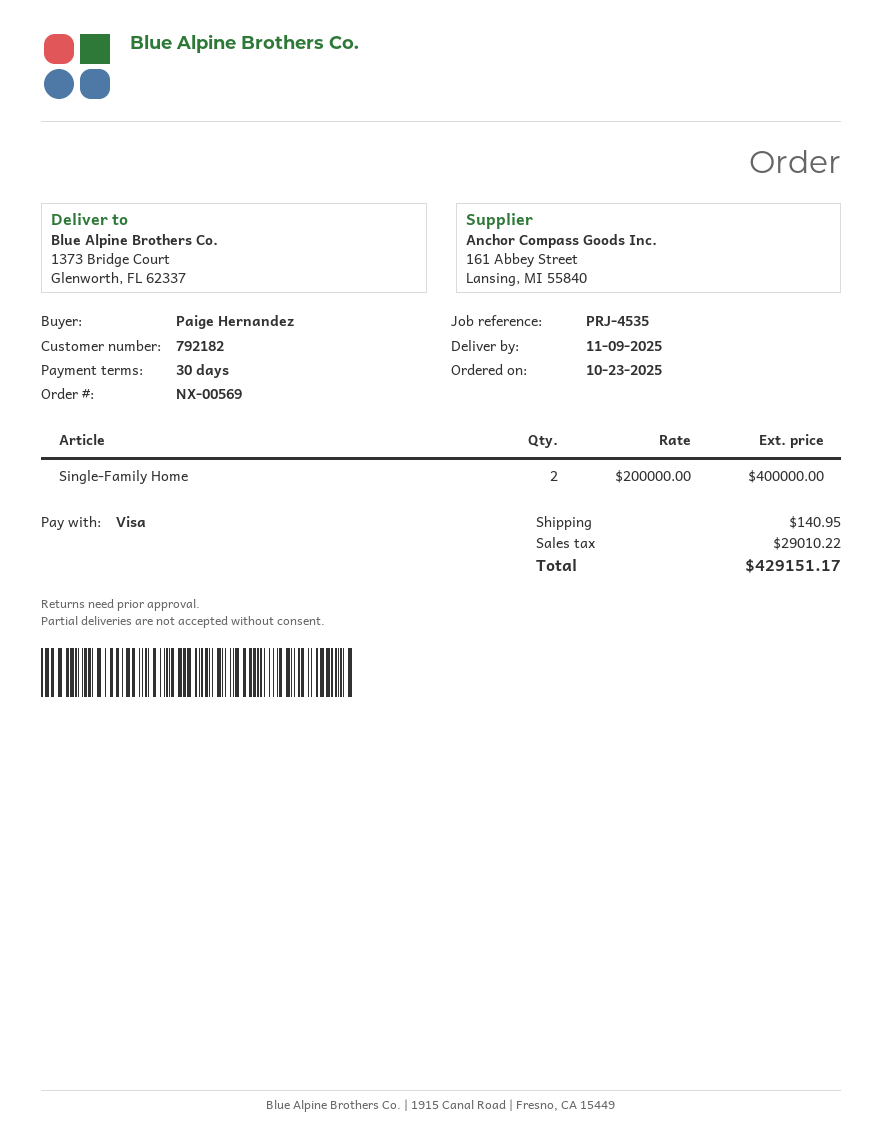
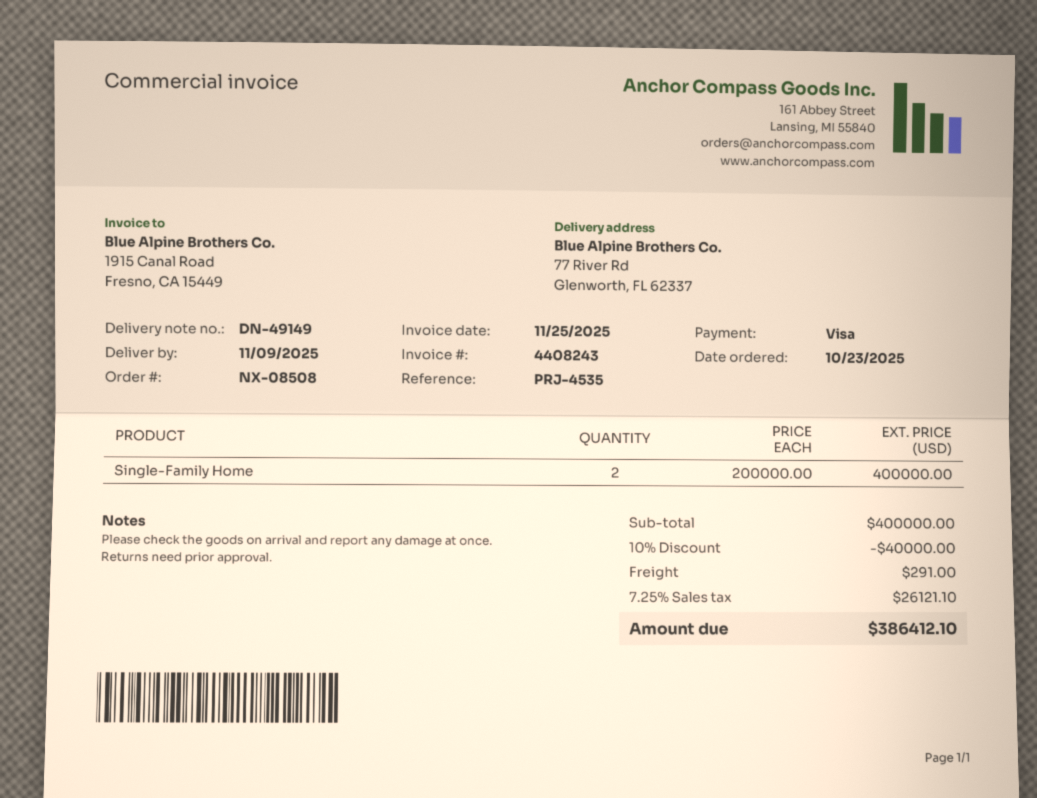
order number: NX-00569 -> NX-08508
ship to: 1373 Bridge Court, Glenworth, FL 62337 -> 77 River Rd, Glenworth, FL 62337
discount: none -> 10% = 40000.00
shipping: 140.95 -> 291.00
tax: 29010.22 -> 26121.10
total: 429151.17 -> 386412.10

